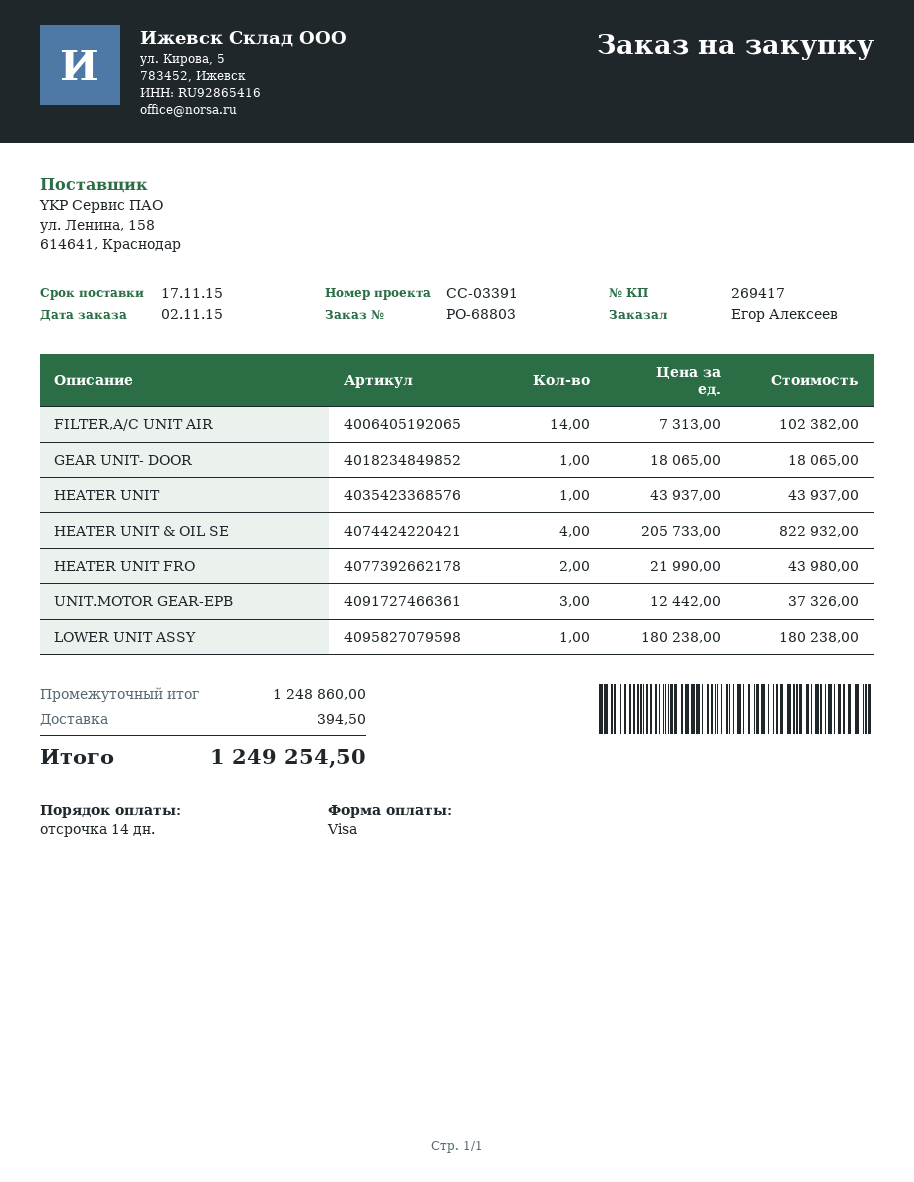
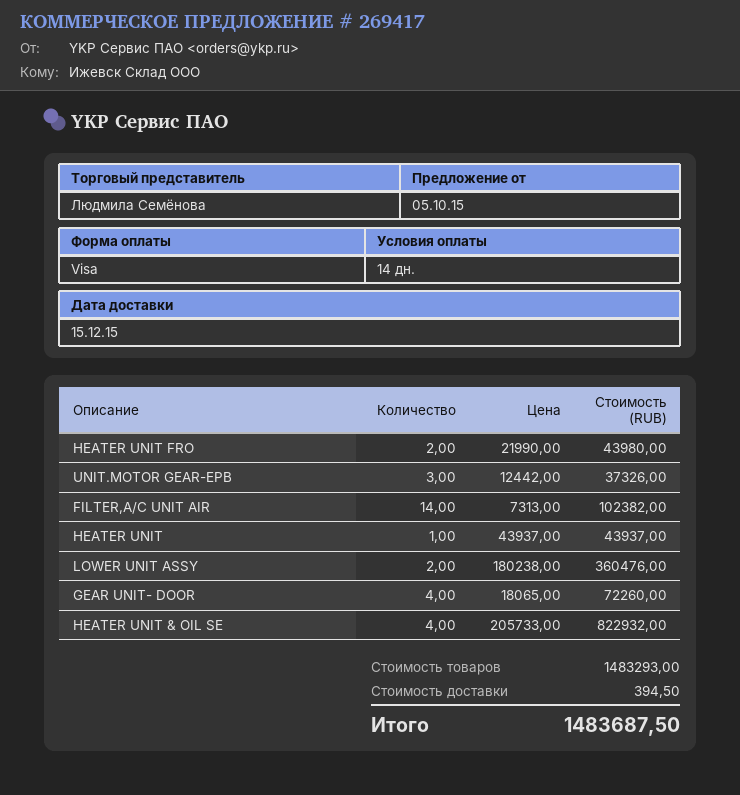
delivery date: 2015-11-17 -> 2015-12-15
GEAR UNIT- DOOR: 1 x 18065.00 = 18065.00 -> 4 x 18065.00 = 72260.00
LOWER UNIT ASSY: 1 x 180238.00 = 180238.00 -> 2 x 180238.00 = 360476.00
subtotal: 1248860.00 -> 1483293.00
total: 1249254.50 -> 1483687.50

